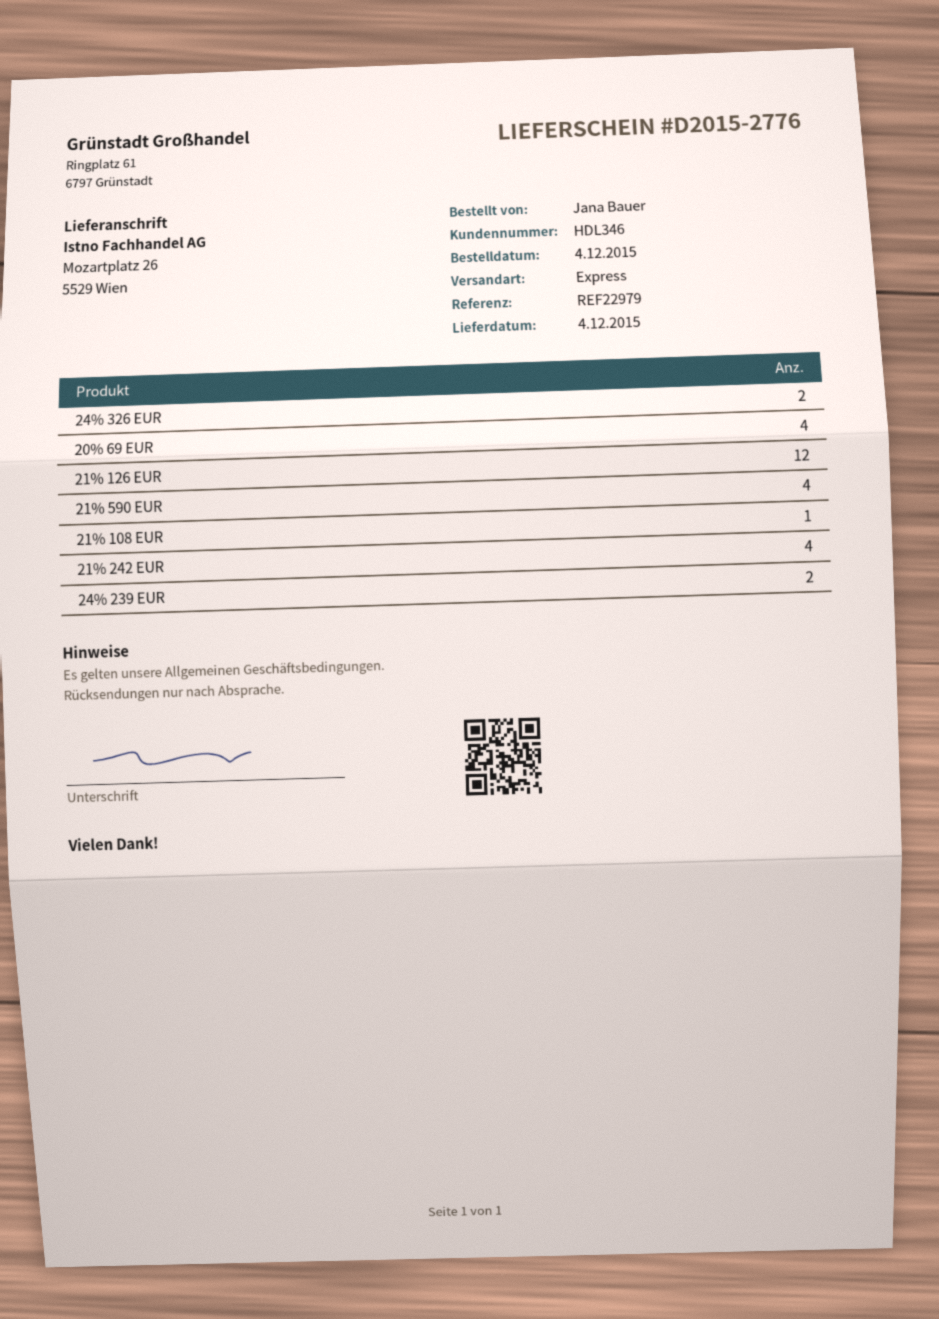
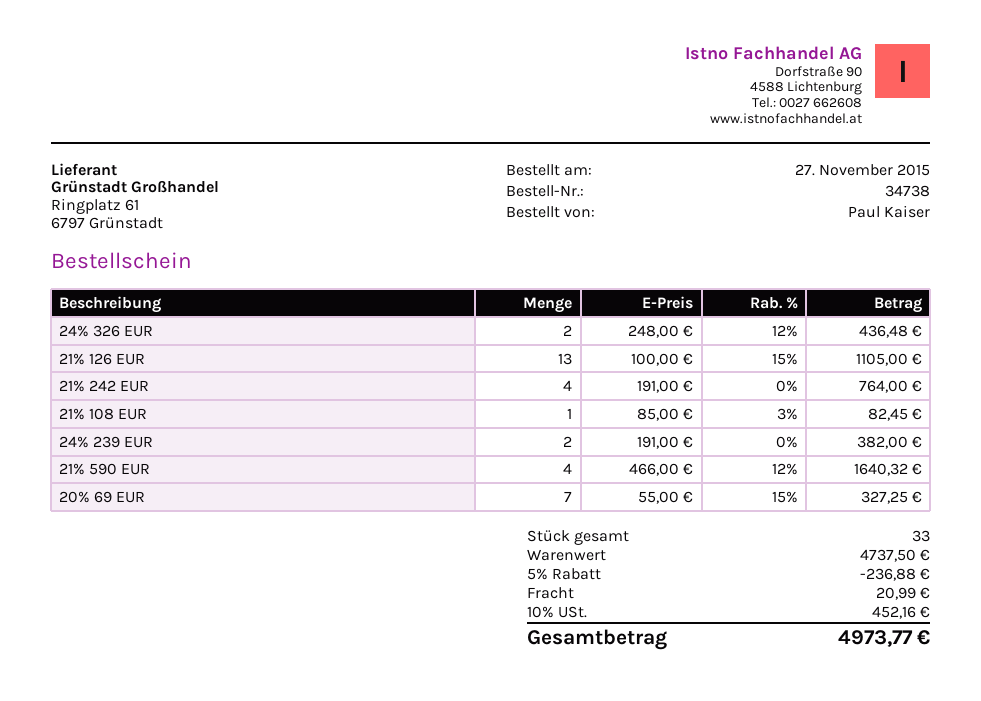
order date: 2015-12-04 -> 2015-11-27
ordered by: Jana Bauer -> Paul Kaiser
20% 69 EUR: 4 -> 7
21% 126 EUR: 12 -> 13

